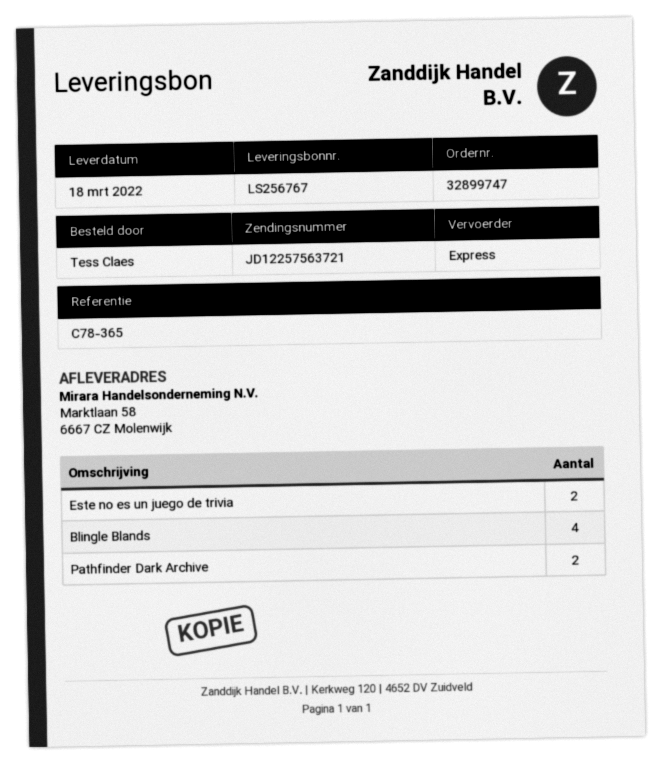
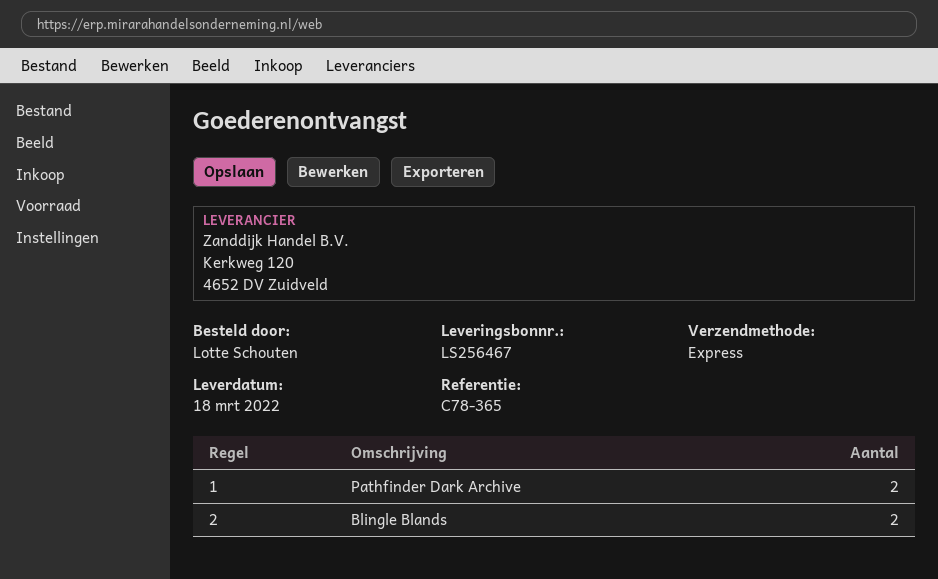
delivery note number: LS256767 -> LS256467
ordered by: Tess Claes -> Lotte Schouten
Este no es un juego de trivia: 2 -> none
Blingle Blands: 4 -> 2

